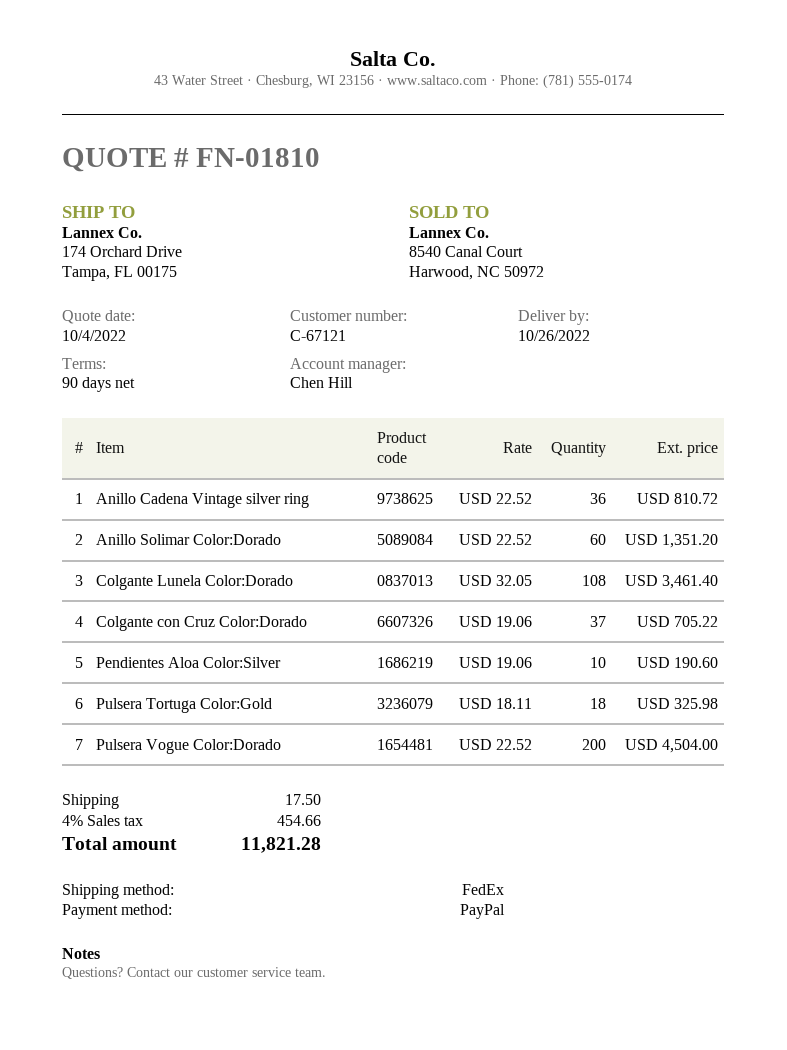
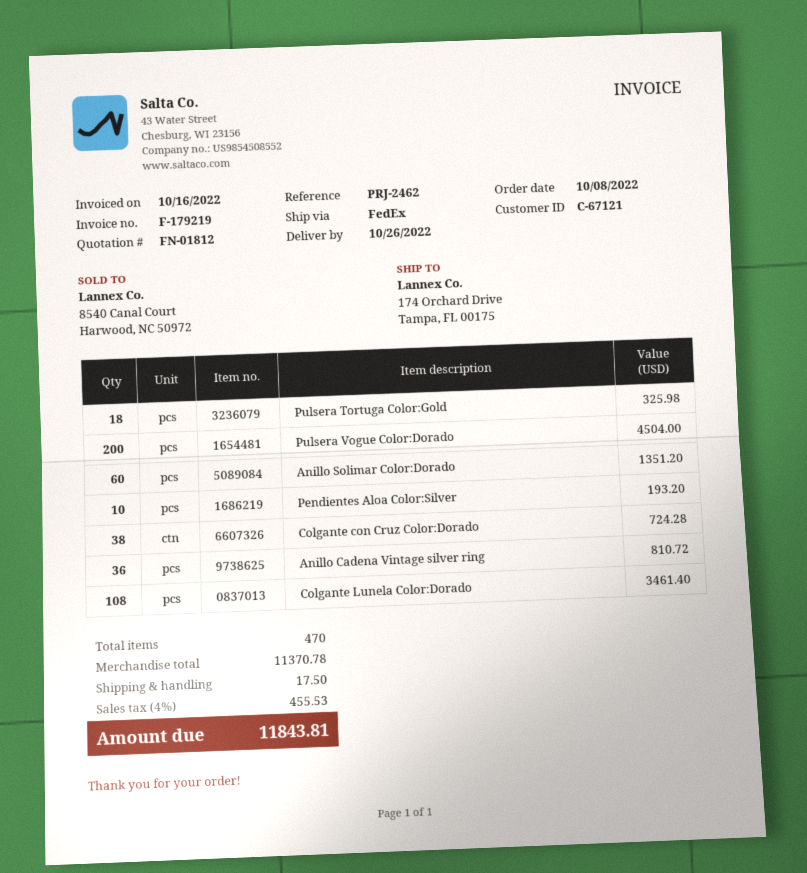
quote number: FN-01810 -> FN-01812
Colgante con Cruz Color:Dorado: 37 for 705.22 -> 38 for 724.28
Pendientes Aloa Color:Silver: 10 for 190.60 -> 10 for 193.20
tax: 4% = 454.66 -> 4% = 455.53
total: 11821.28 -> 11843.81

